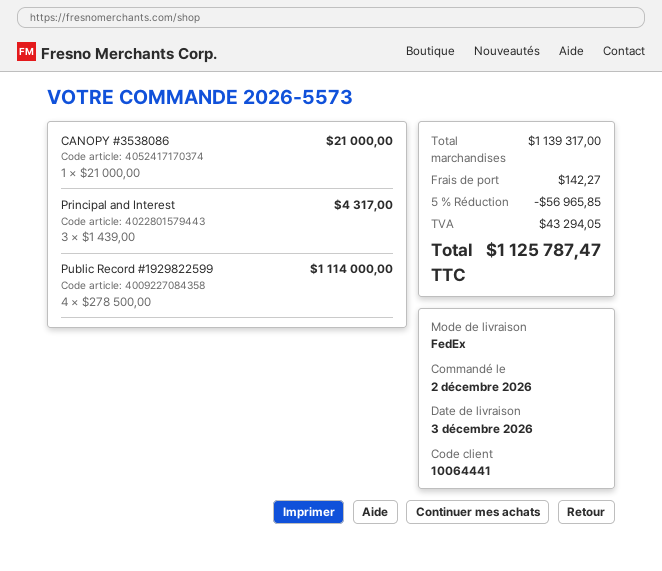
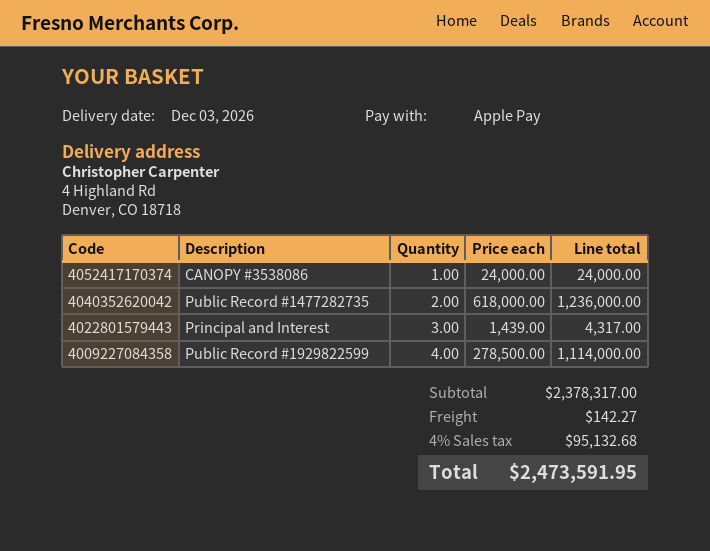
CANOPY #3538086: 1 x 21000.00 = 21000.00 -> 1 x 24000.00 = 24000.00
Public Record #1477282735: none -> 2 x 618000.00 = 1236000.00
subtotal: 1139317.00 -> 2378317.00
discount: 5% = 56965.85 -> none
tax: 43294.05 -> 95132.68
total: 1125787.47 -> 2473591.95

